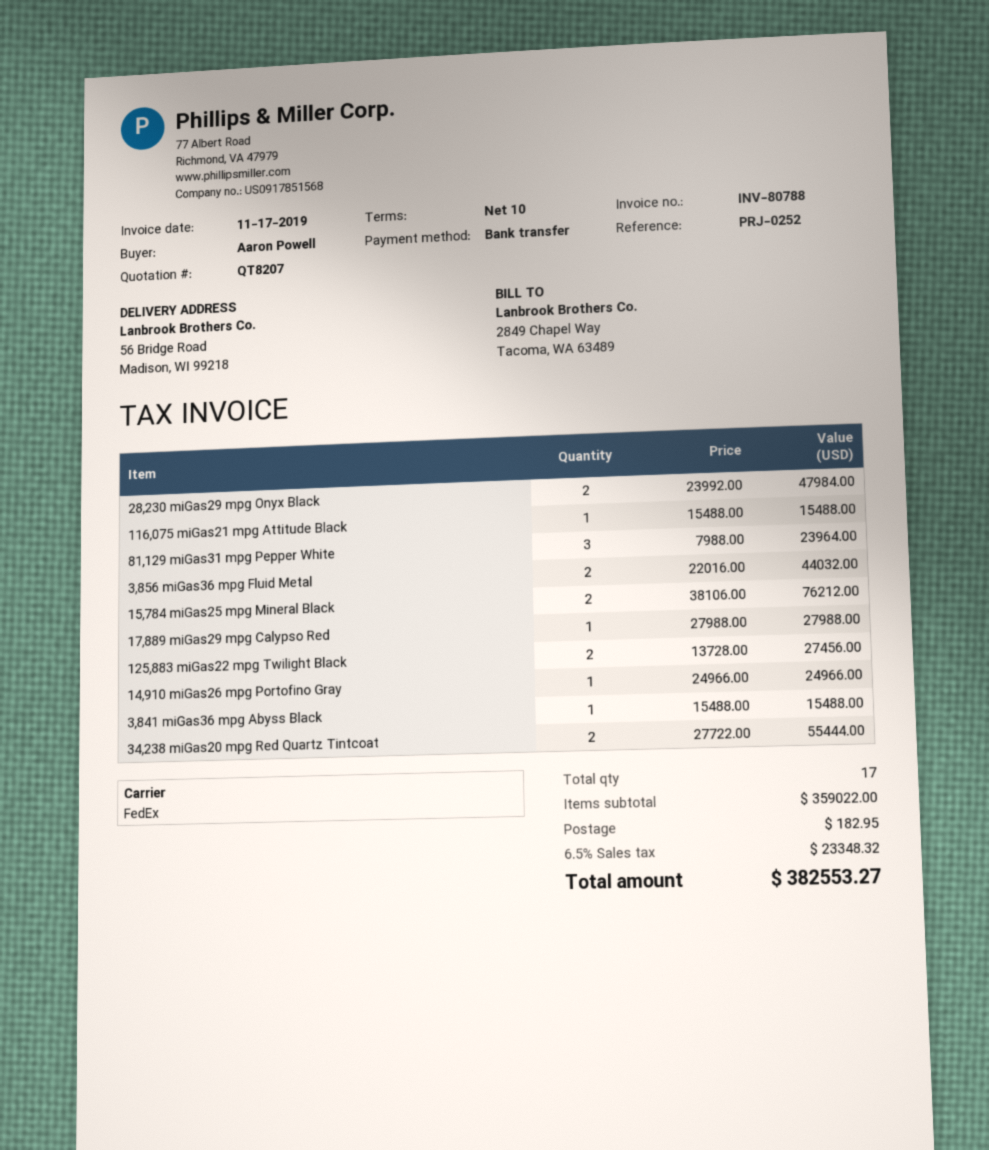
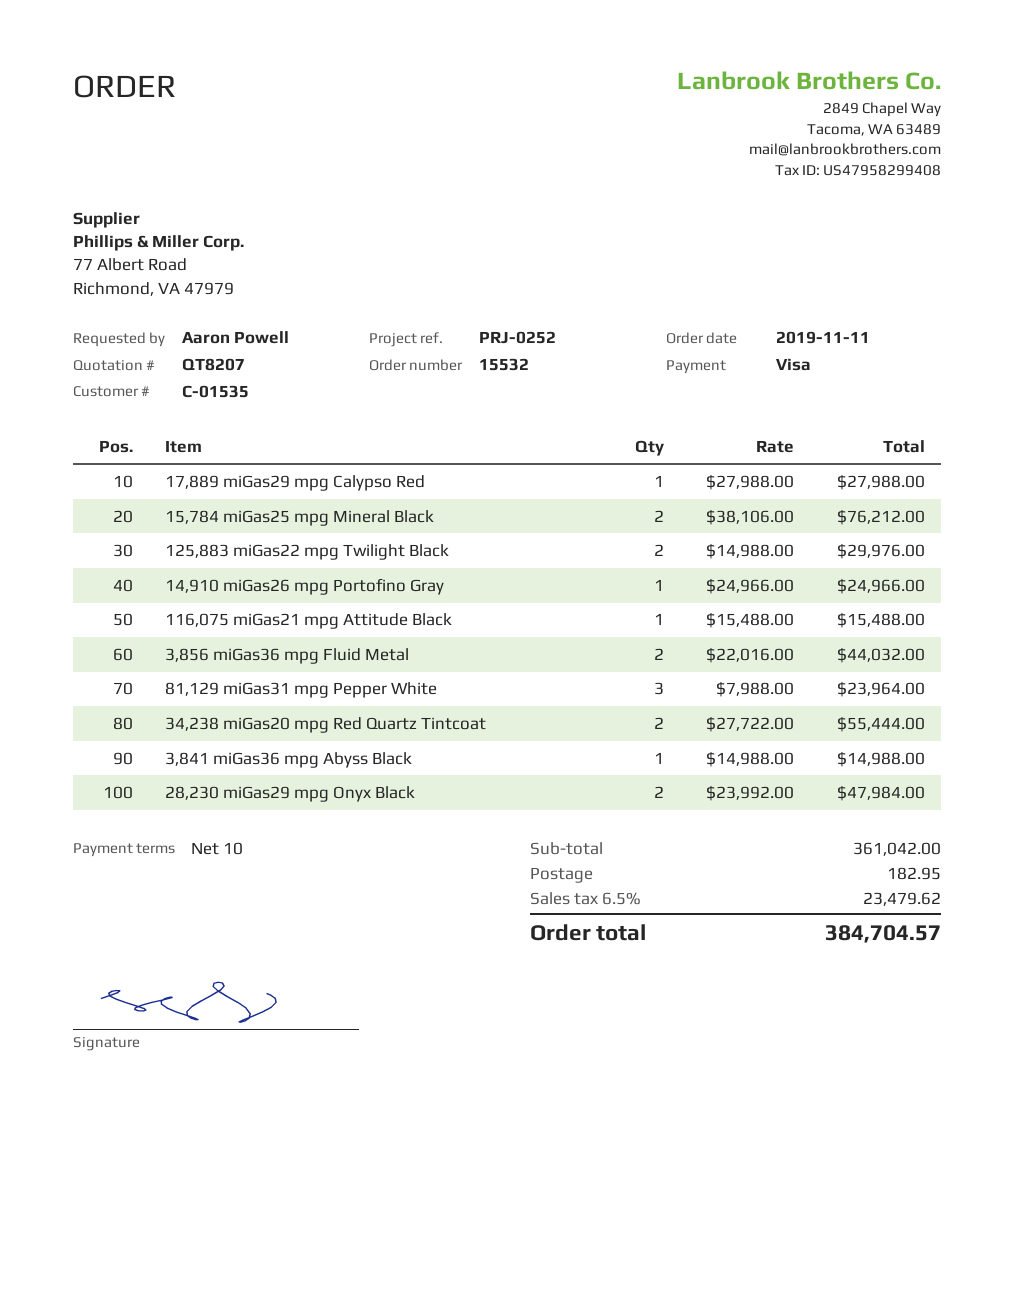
payment method: bank transfer -> Visa
125,883 miGas22 mpg Twilight Black: 2 x 13728.00 = 27456.00 -> 2 x 14988.00 = 29976.00
3,841 miGas36 mpg Abyss Black: 1 x 15488.00 = 15488.00 -> 1 x 14988.00 = 14988.00
subtotal: 359022.00 -> 361042.00
tax: 6.5% = 23348.32 -> 6.5% = 23479.62
total: 382553.27 -> 384704.57

